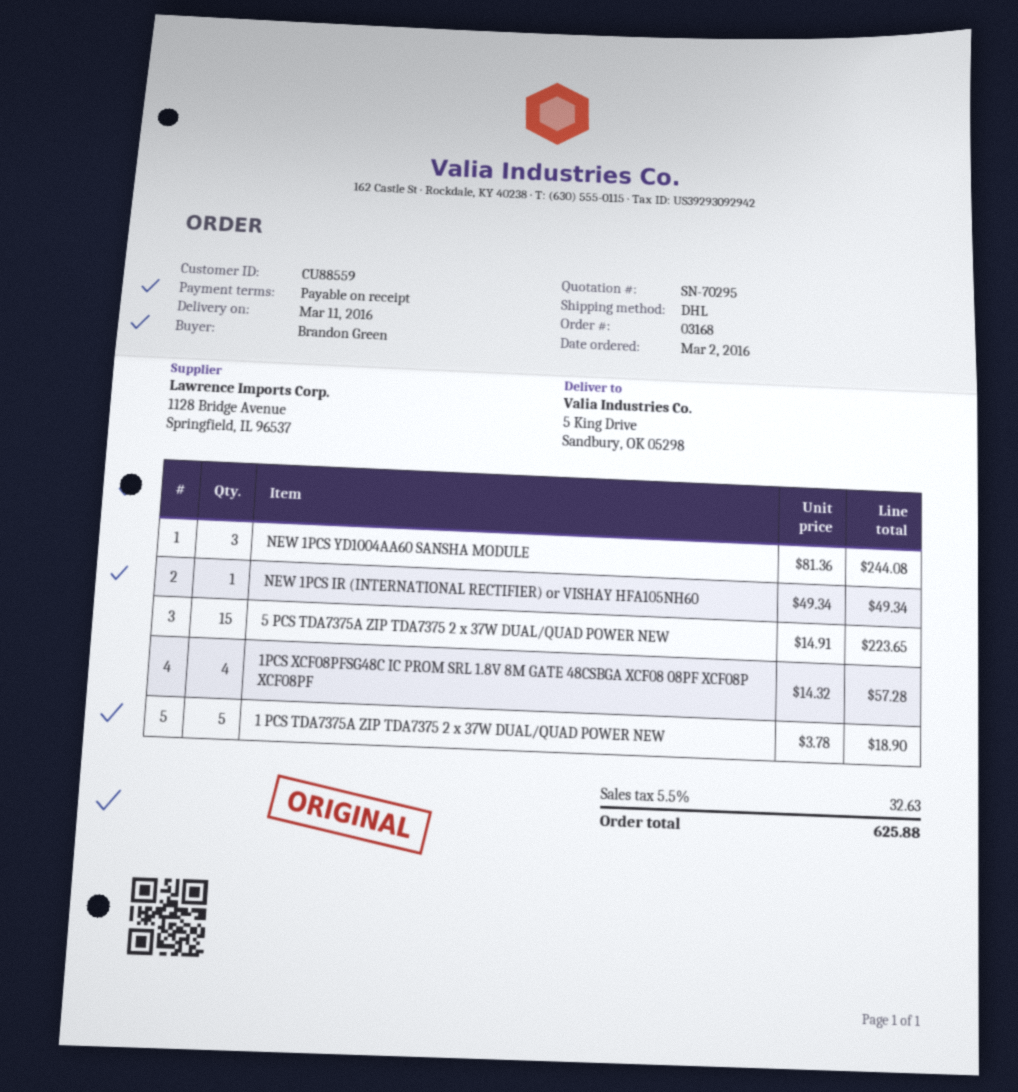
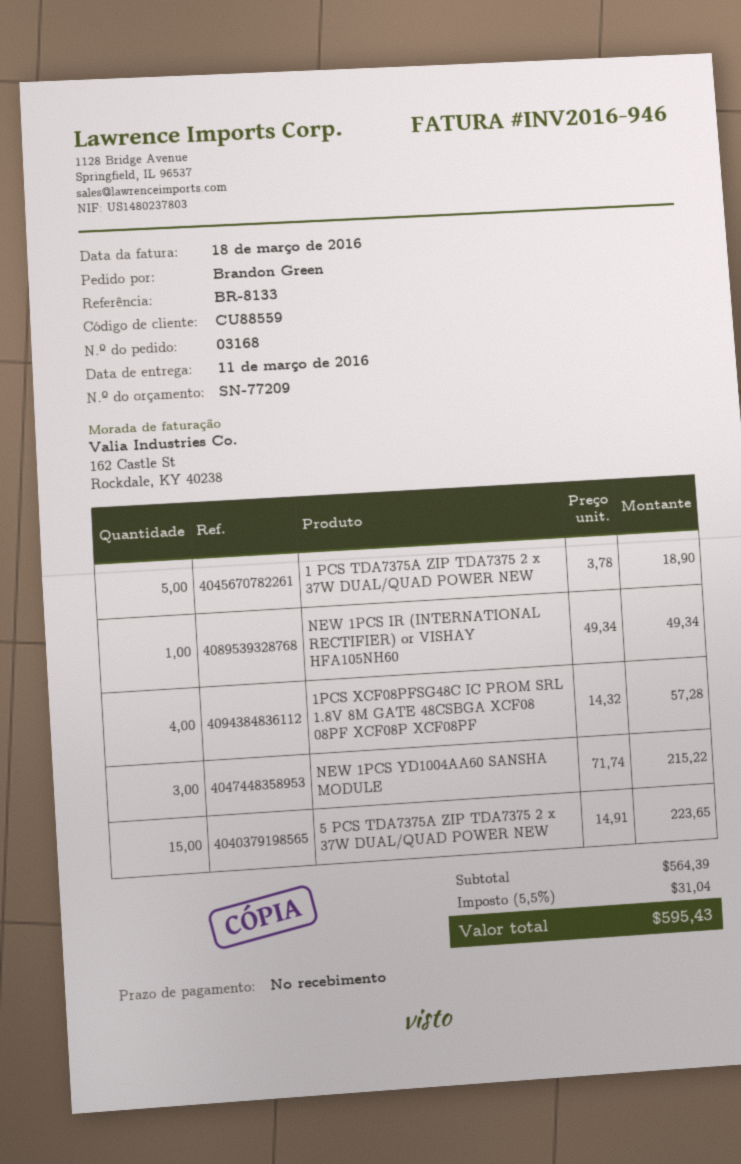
quote number: SN-70295 -> SN-77209
NEW 1PCS YD1004AA60 SANSHA MODULE: 3 x 81.36 = 244.08 -> 3 x 71.74 = 215.22
tax: 5.5% = 32.63 -> 5.5% = 31.04
total: 625.88 -> 595.43

